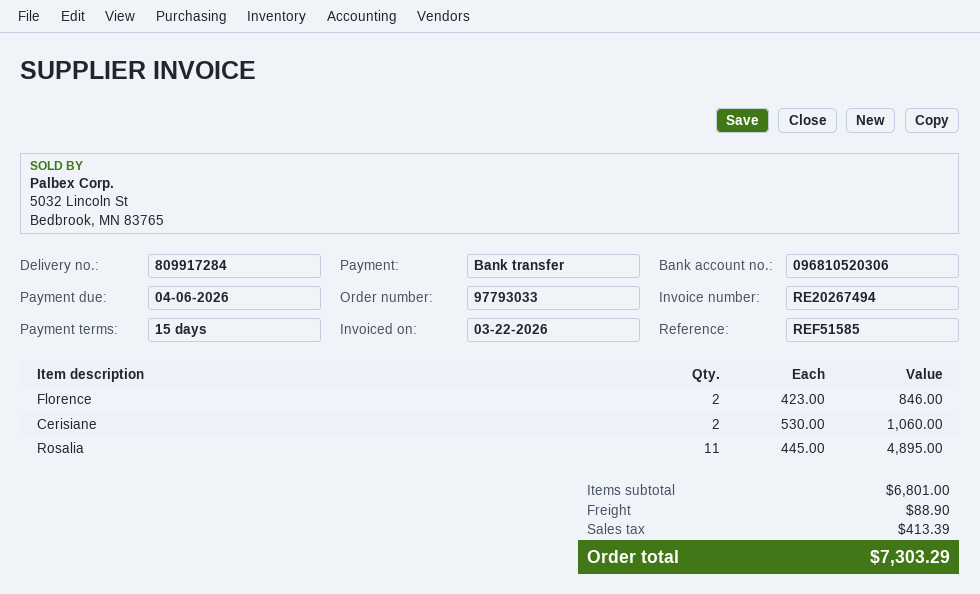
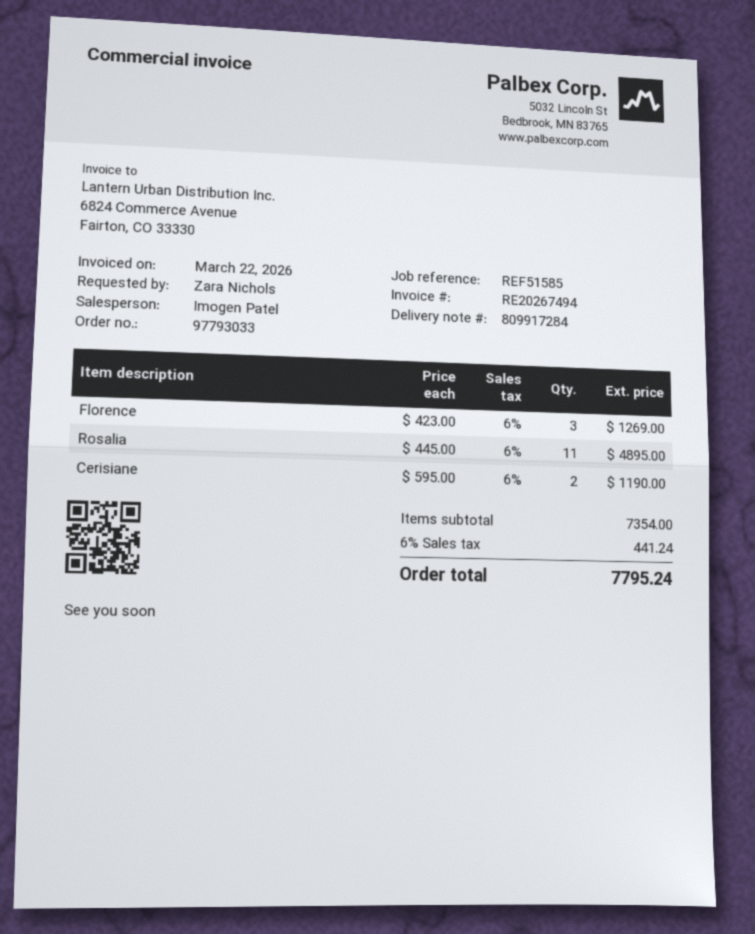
Florence: 2 x 423.00 = 846.00 -> 3 x 423.00 = 1269.00
Cerisiane: 2 x 530.00 = 1060.00 -> 2 x 595.00 = 1190.00
subtotal: 6801.00 -> 7354.00
shipping: 88.90 -> none
tax: 413.39 -> 441.24
total: 7303.29 -> 7795.24

